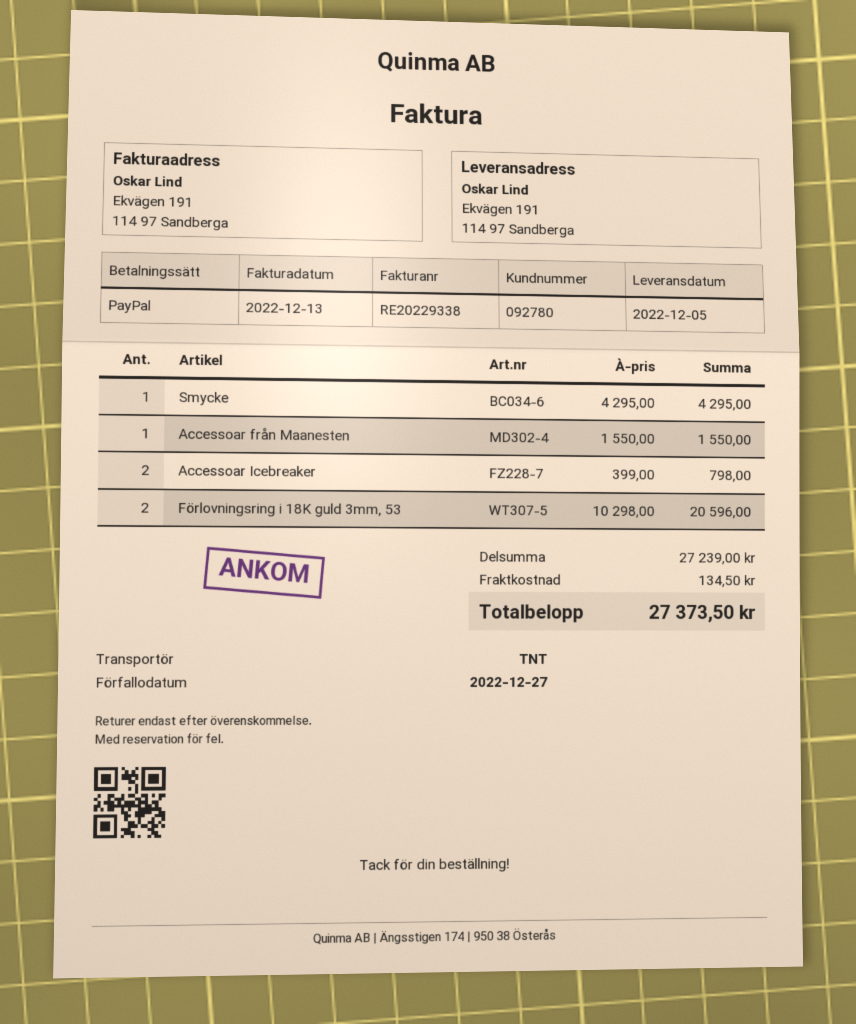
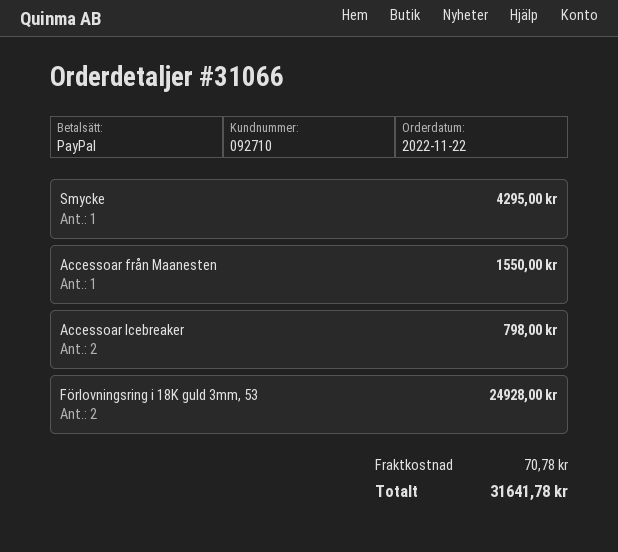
customer number: 092780 -> 092710
Förlovningsring i 18K guld 3mm, 53: 2 for 20596.00 -> 2 for 24928.00
shipping: 134.50 -> 70.78
total: 27373.50 -> 31641.78

